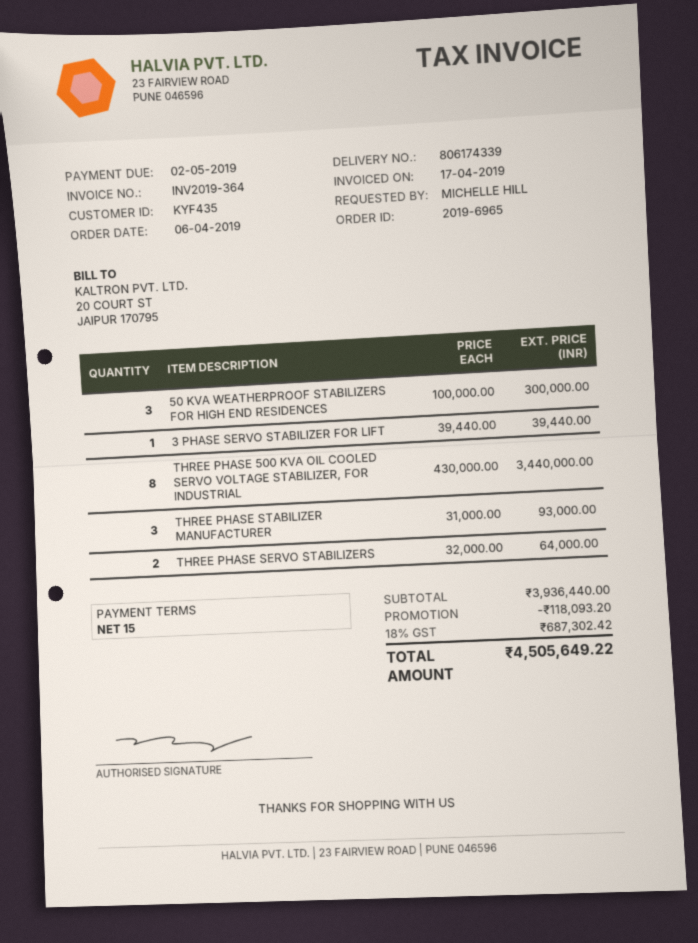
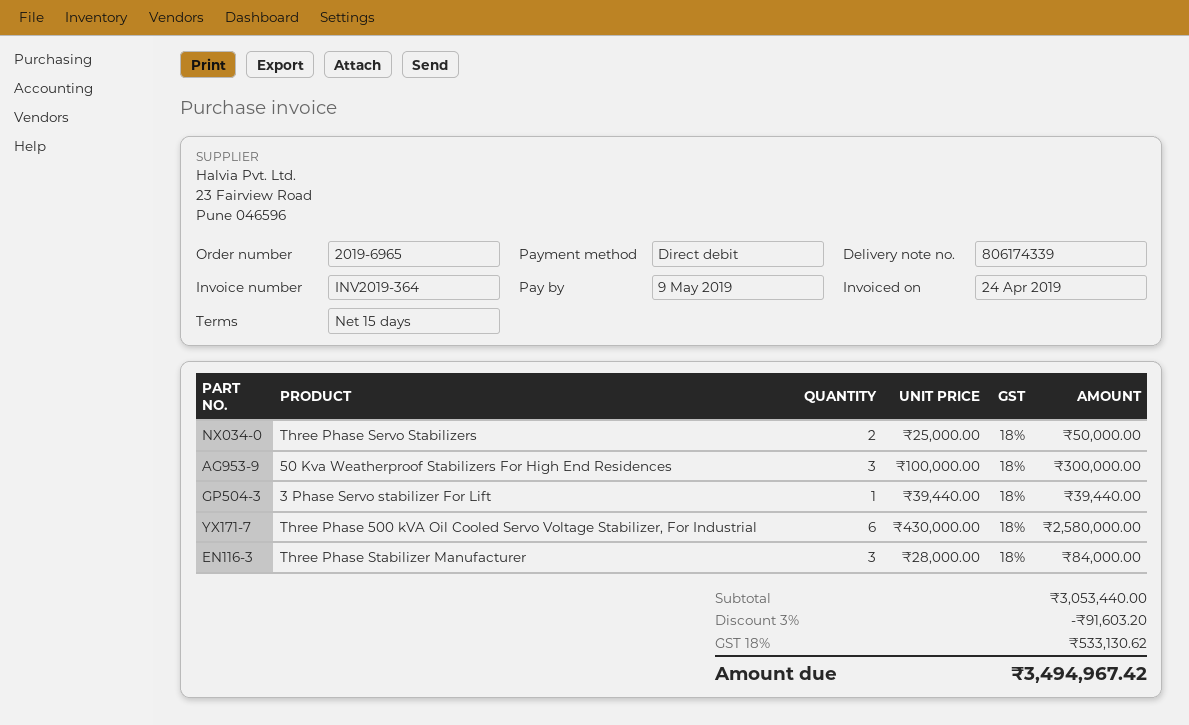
invoice date: 2019-04-17 -> 2019-04-24
due date: 2019-05-02 -> 2019-05-09
THREE PHASE 500 KVA OIL COOLED SERVO VOLTAGE STABILIZER, FOR INDUSTRIAL: 8 x 430000.00 = 3440000.00 -> 6 x 430000.00 = 2580000.00
THREE PHASE STABILIZER MANUFACTURER: 3 x 31000.00 = 93000.00 -> 3 x 28000.00 = 84000.00
THREE PHASE SERVO STABILIZERS: 2 x 32000.00 = 64000.00 -> 2 x 25000.00 = 50000.00
subtotal: 3936440.00 -> 3053440.00
discount: 118093.20 -> 91603.20
tax: 18% = 687302.42 -> 18% = 533130.62
total: 4505649.22 -> 3494967.42

